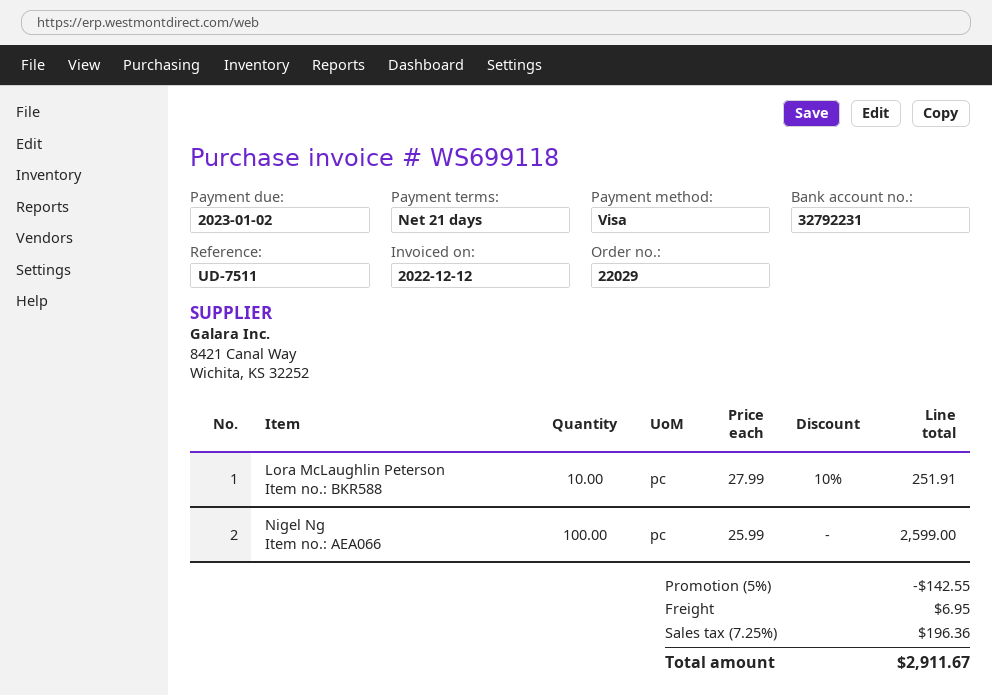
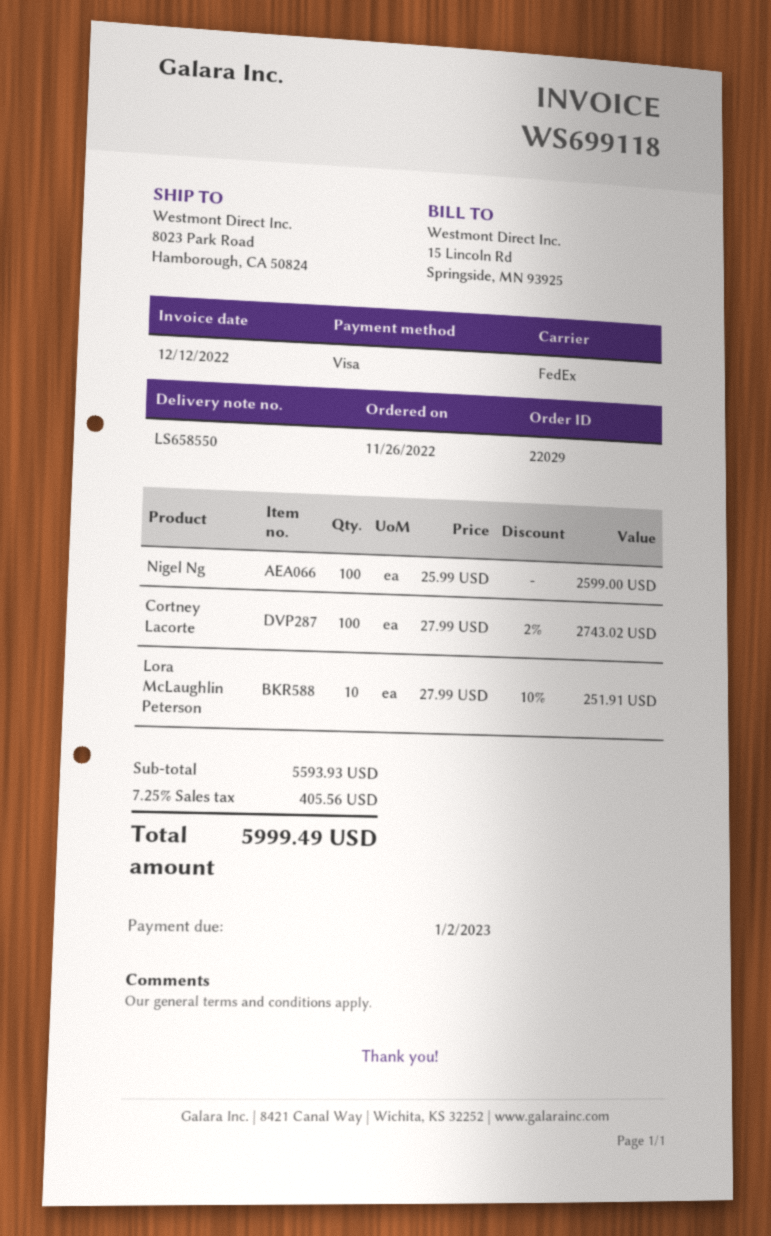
Cortney Lacorte: none -> 100 x 27.99 - 2% = 2743.02
discount: 5% = 142.55 -> none
shipping: 6.95 -> none
tax: 7.25% = 196.36 -> 7.25% = 405.56
total: 2911.67 -> 5999.49

